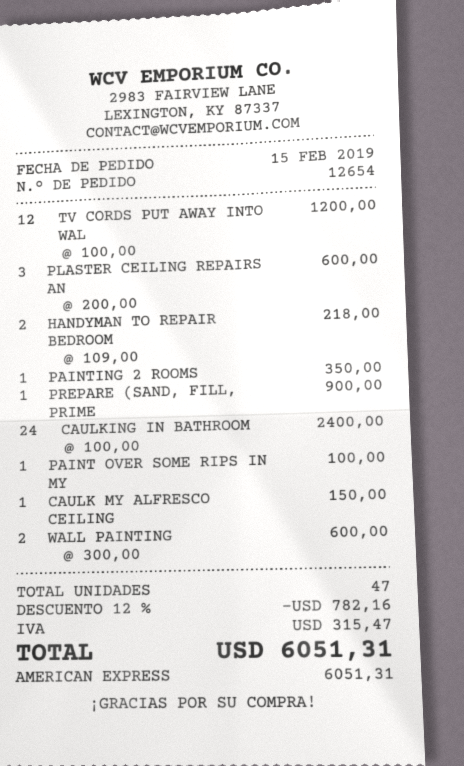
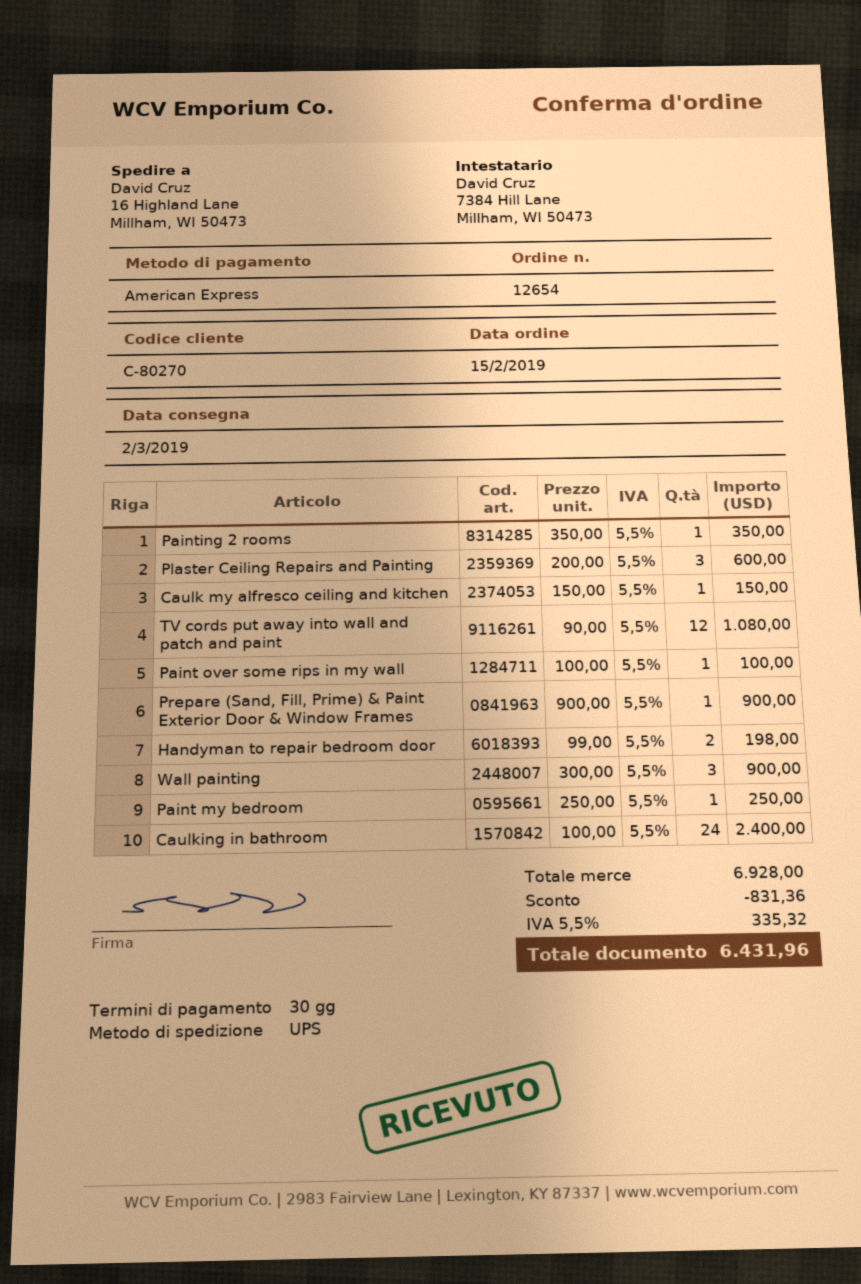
TV CORDS PUT AWAY INTO WAL: 12 x 100.00 = 1200.00 -> 12 x 90.00 = 1080.00
HANDYMAN TO REPAIR BEDROOM: 2 x 109.00 = 218.00 -> 2 x 99.00 = 198.00
WALL PAINTING: 2 x 300.00 = 600.00 -> 3 x 300.00 = 900.00
Paint my bedroom: none -> 1 x 250.00 = 250.00
discount: 782.16 -> 831.36
tax: 315.47 -> 335.32
total: 6051.31 -> 6431.96

